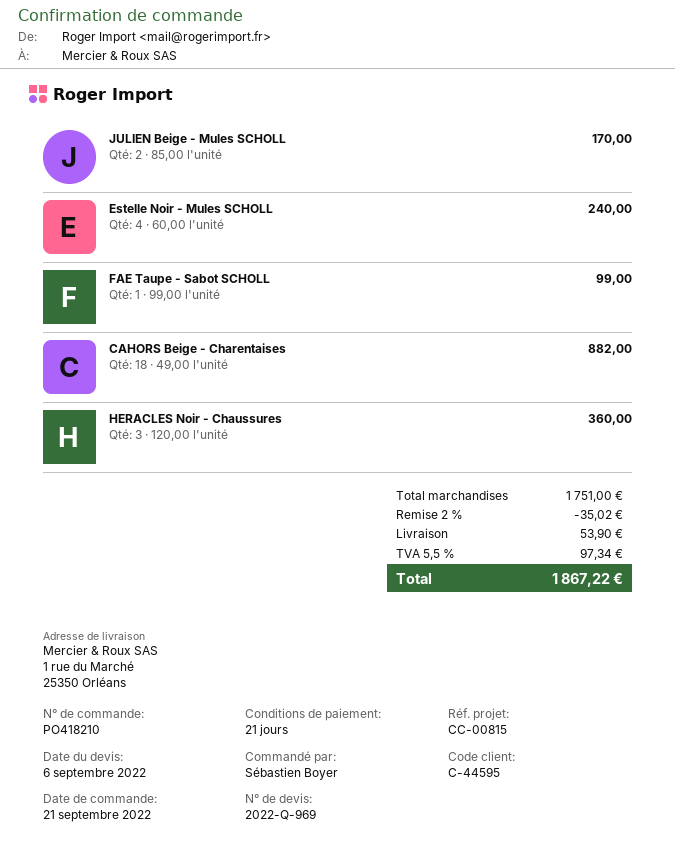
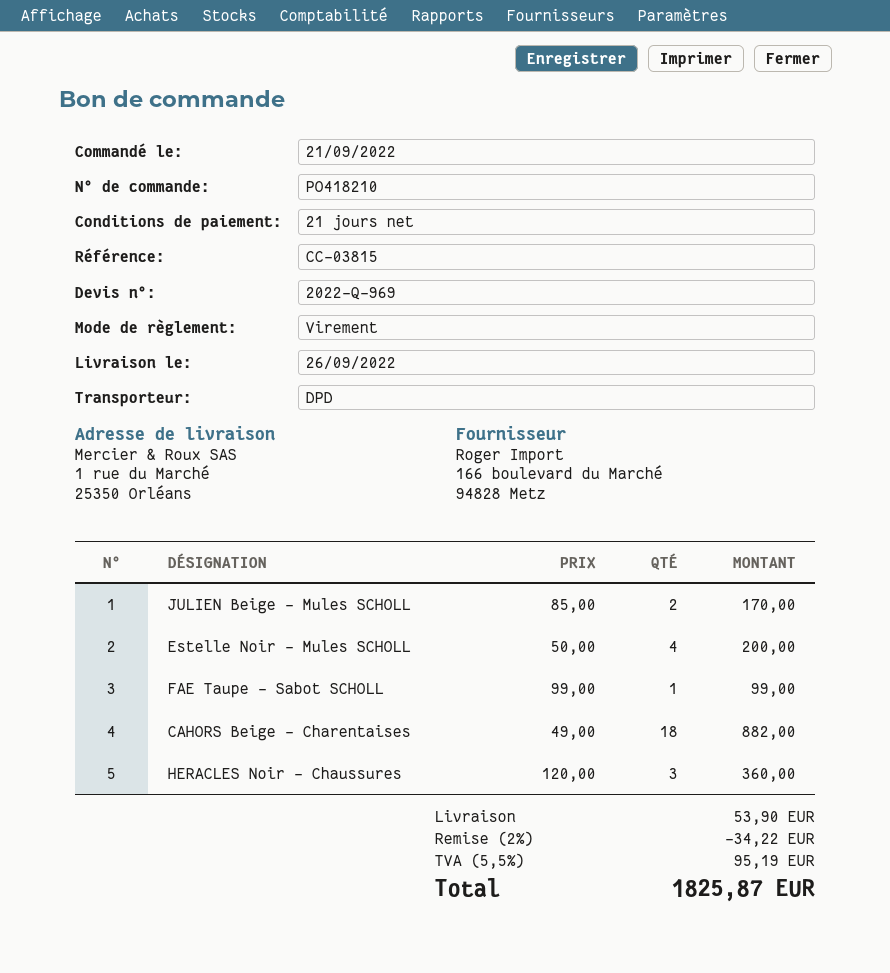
reference: CC-00815 -> CC-03815
Estelle Noir - Mules SCHOLL: 4 x 60.00 = 240.00 -> 4 x 50.00 = 200.00
discount: 2% = 35.02 -> 2% = 34.22
tax: 5.5% = 97.34 -> 5.5% = 95.19
total: 1867.22 -> 1825.87

